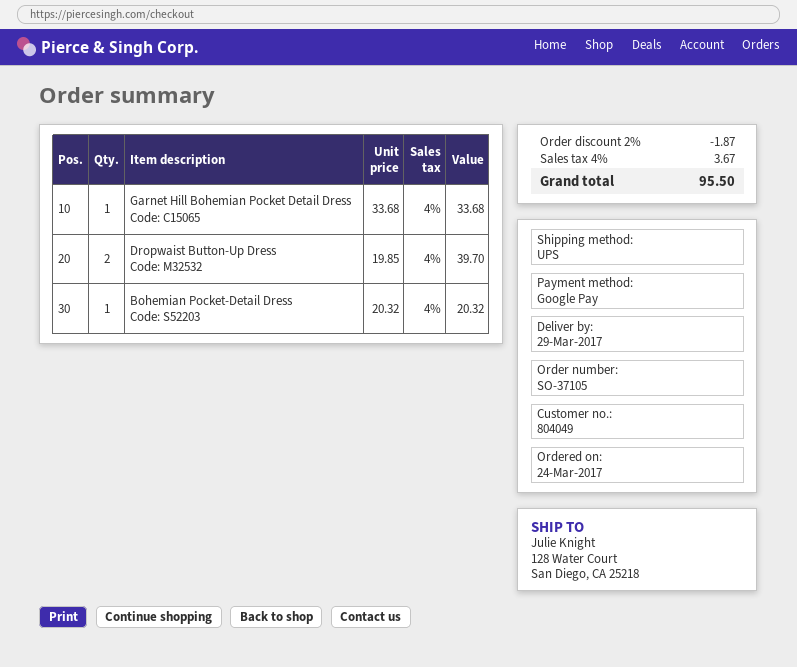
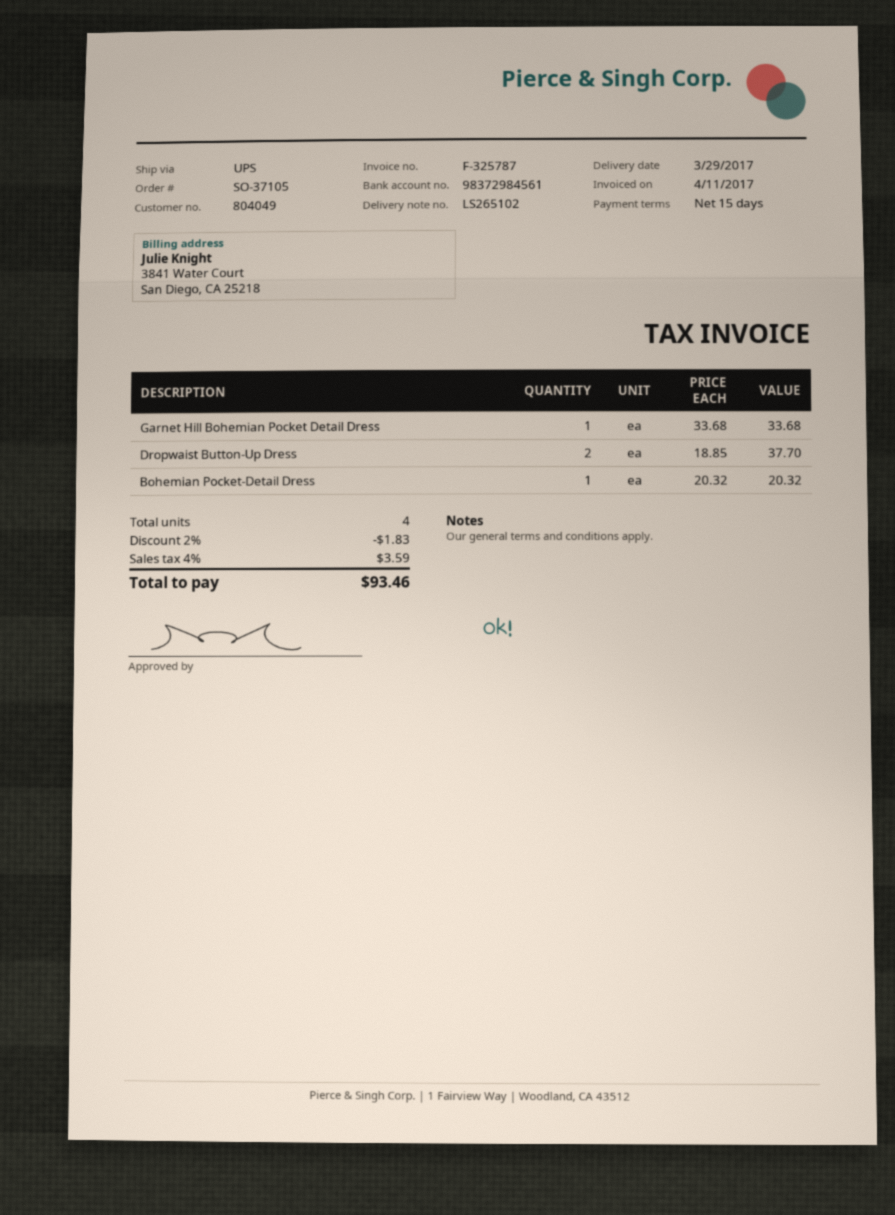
Dropwaist Button-Up Dress: 2 x 19.85 = 39.70 -> 2 x 18.85 = 37.70
discount: 2% = 1.87 -> 2% = 1.83
tax: 4% = 3.67 -> 4% = 3.59
total: 95.50 -> 93.46

